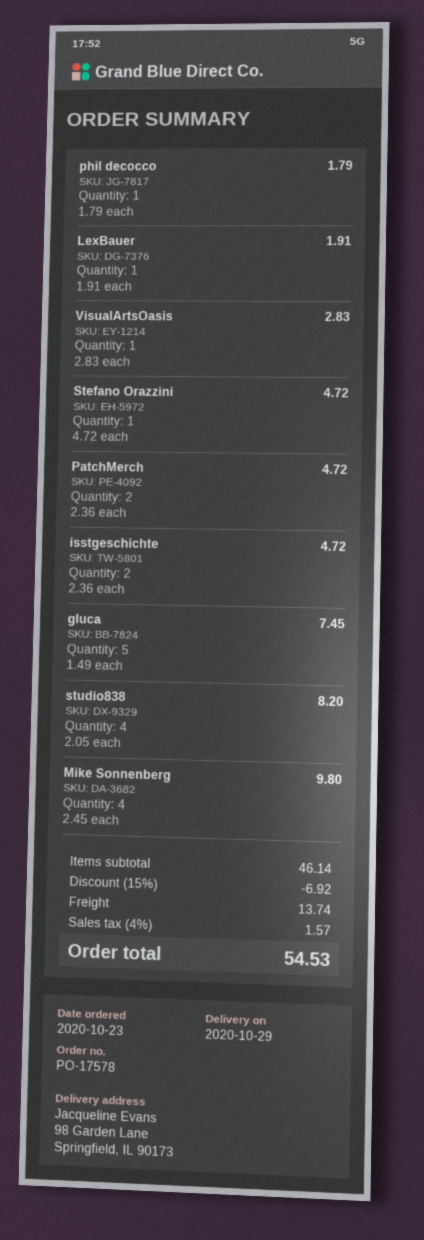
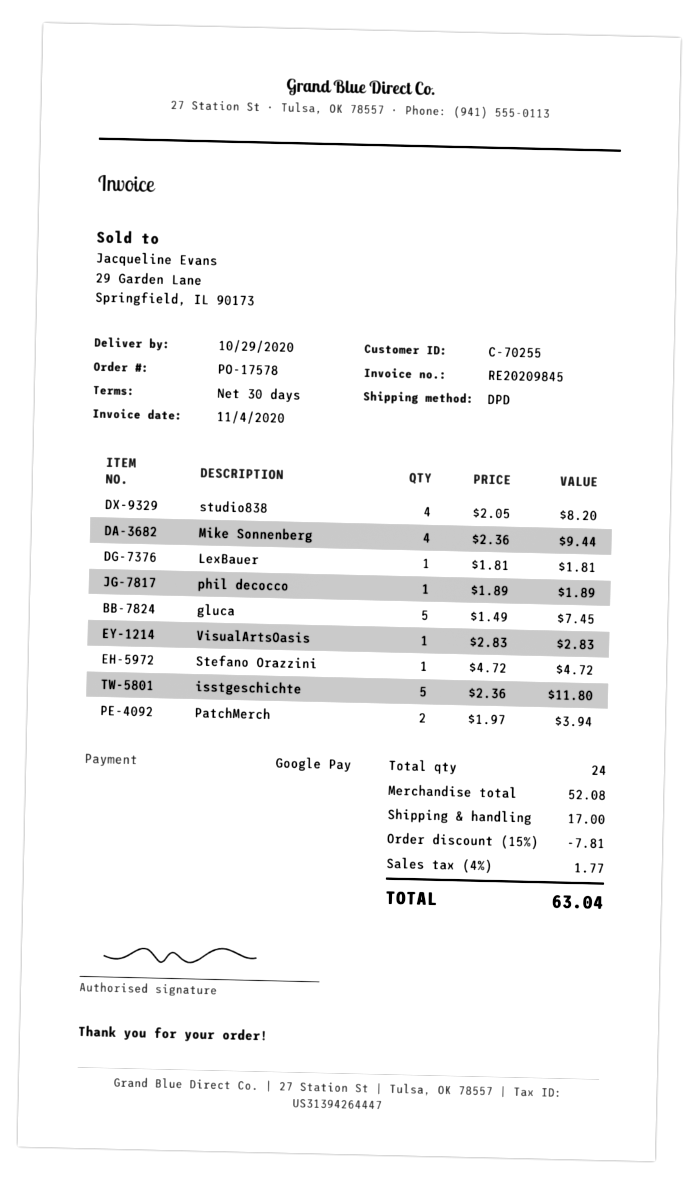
phil decocco: 1 x 1.79 = 1.79 -> 1 x 1.89 = 1.89
LexBauer: 1 x 1.91 = 1.91 -> 1 x 1.81 = 1.81
PatchMerch: 2 x 2.36 = 4.72 -> 2 x 1.97 = 3.94
isstgeschichte: 2 x 2.36 = 4.72 -> 5 x 2.36 = 11.80
Mike Sonnenberg: 4 x 2.45 = 9.80 -> 4 x 2.36 = 9.44
subtotal: 46.14 -> 52.08
discount: 15% = 6.92 -> 15% = 7.81
shipping: 13.74 -> 17.00
tax: 4% = 1.57 -> 4% = 1.77
total: 54.53 -> 63.04

